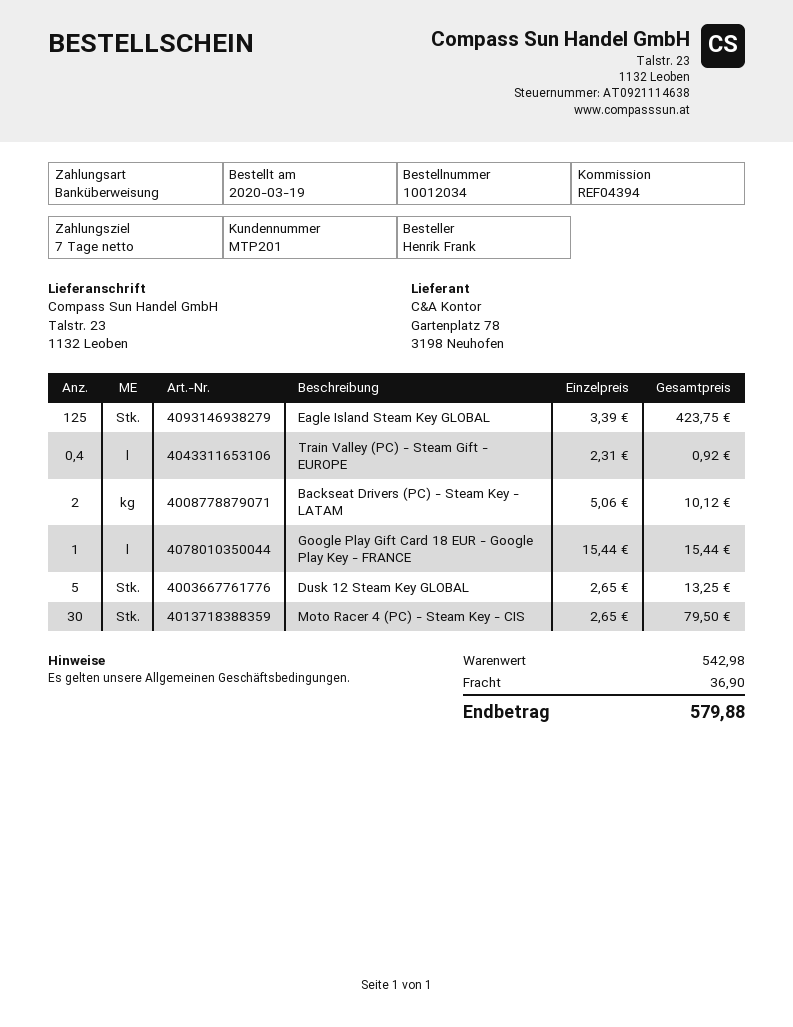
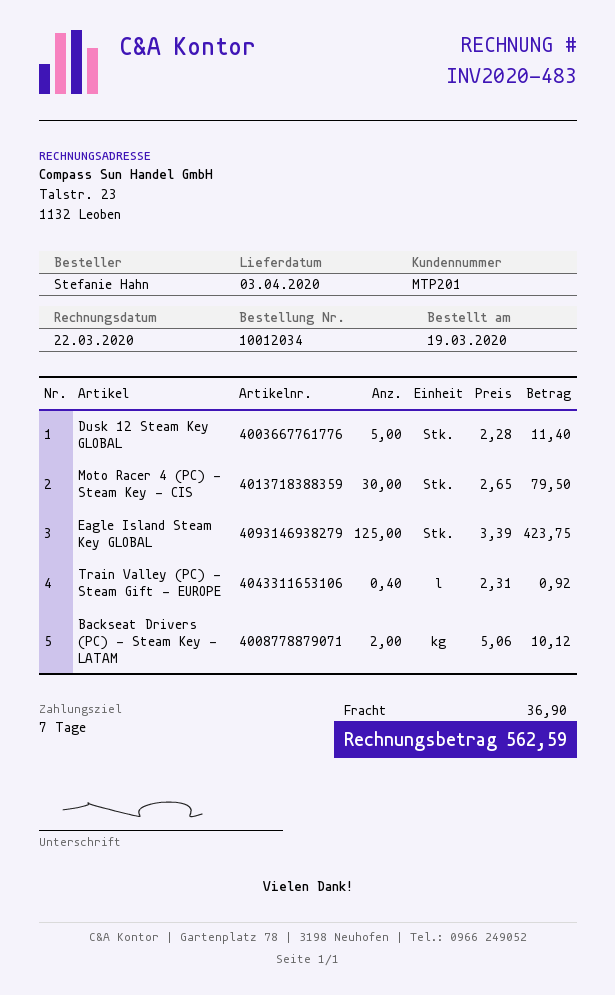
ordered by: Henrik Frank -> Stefanie Hahn
Google Play Gift Card 18 EUR - Google Play Key - FRANCE: 1 x 15.44 = 15.44 -> none
Dusk 12 Steam Key GLOBAL: 5 x 2.65 = 13.25 -> 5 x 2.28 = 11.40
total: 579.88 -> 562.59

